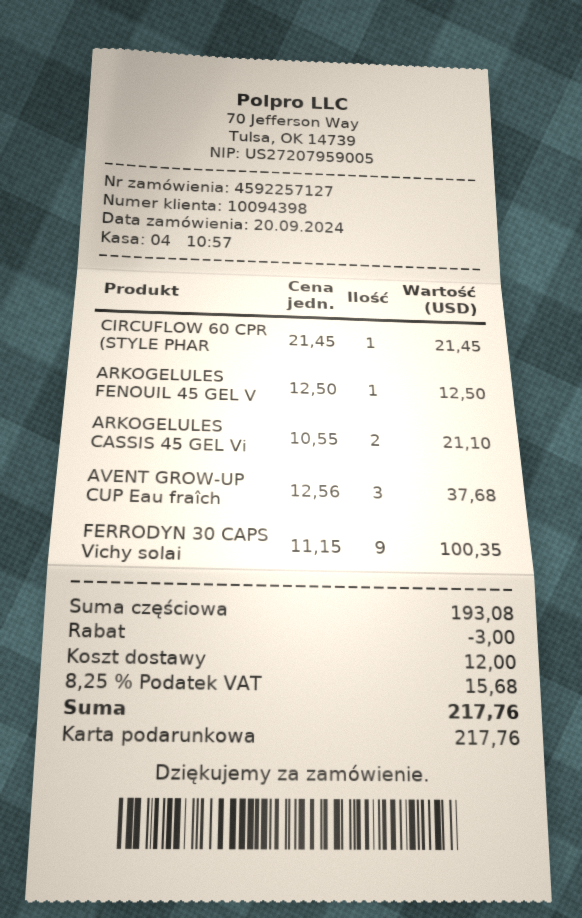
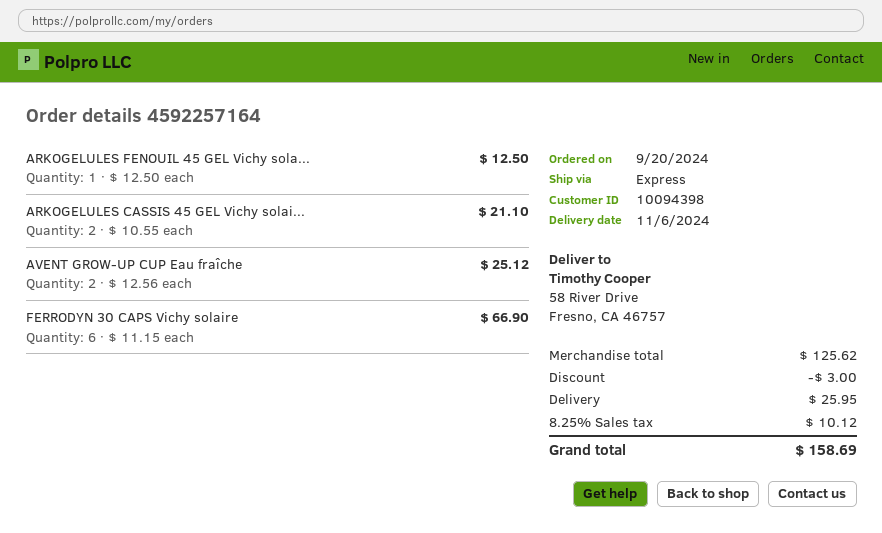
order number: 4592257127 -> 4592257164
CIRCUFLOW 60 CPR (STYLE PHAR: 1 x 21.45 = 21.45 -> none
AVENT GROW-UP CUP Eau fraîch: 3 x 12.56 = 37.68 -> 2 x 12.56 = 25.12
FERRODYN 30 CAPS Vichy solai: 9 x 11.15 = 100.35 -> 6 x 11.15 = 66.90
subtotal: 193.08 -> 125.62
shipping: 12.00 -> 25.95
tax: 8.25% = 15.68 -> 8.25% = 10.12
total: 217.76 -> 158.69

